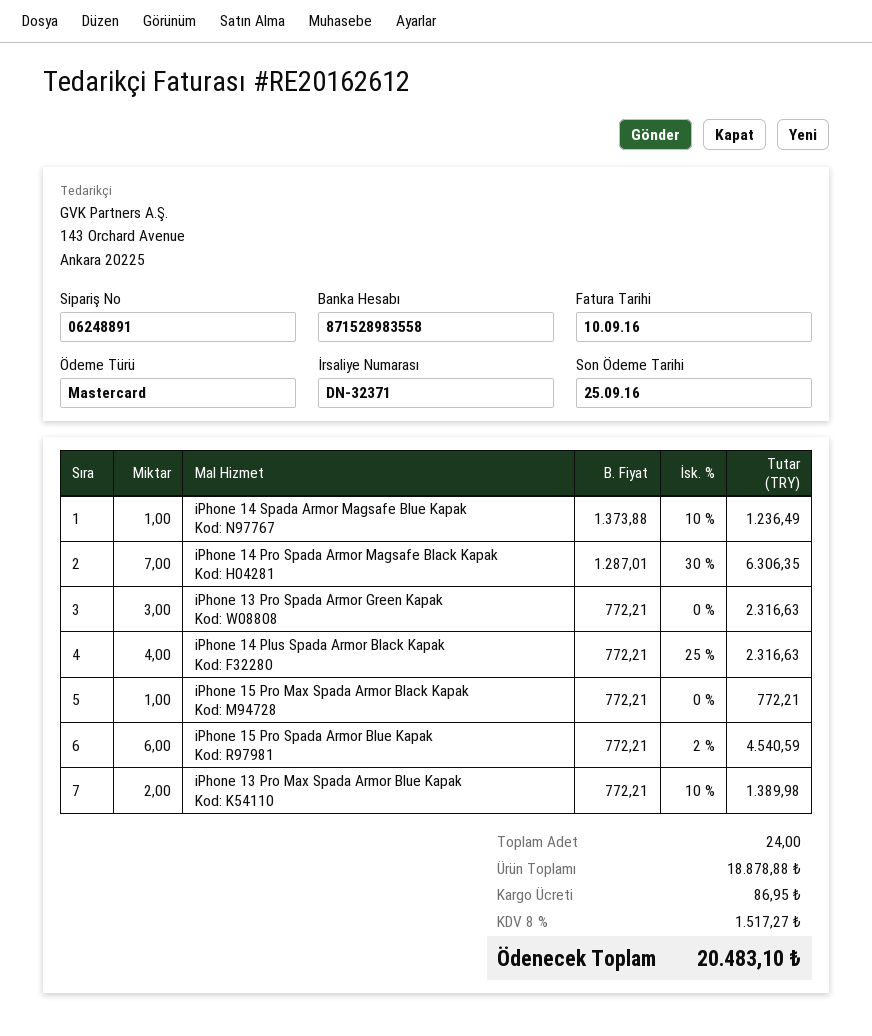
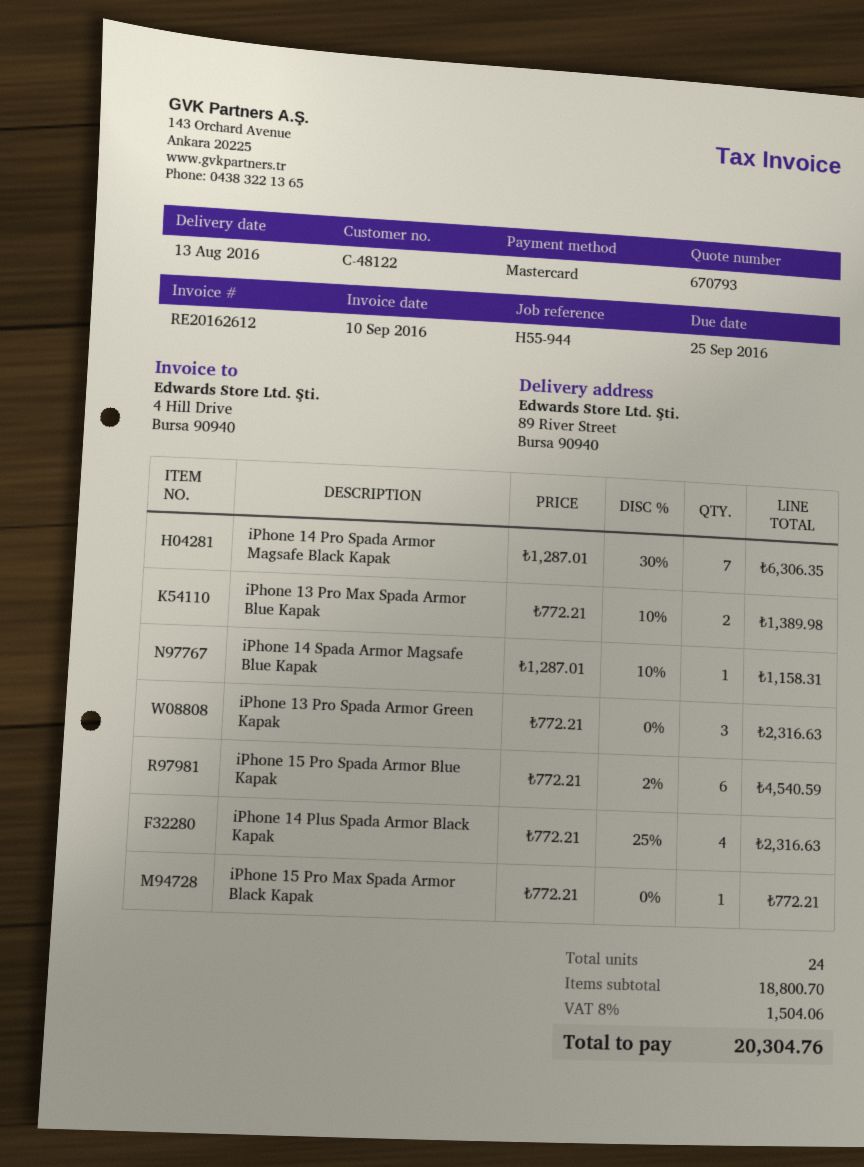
iPhone 14 Spada Armor Magsafe Blue Kapak: 1 x 1373.88 - 10% = 1236.49 -> 1 x 1287.01 - 10% = 1158.31
subtotal: 18878.88 -> 18800.70
shipping: 86.95 -> none
tax: 8% = 1517.27 -> 8% = 1504.06
total: 20483.10 -> 20304.76

